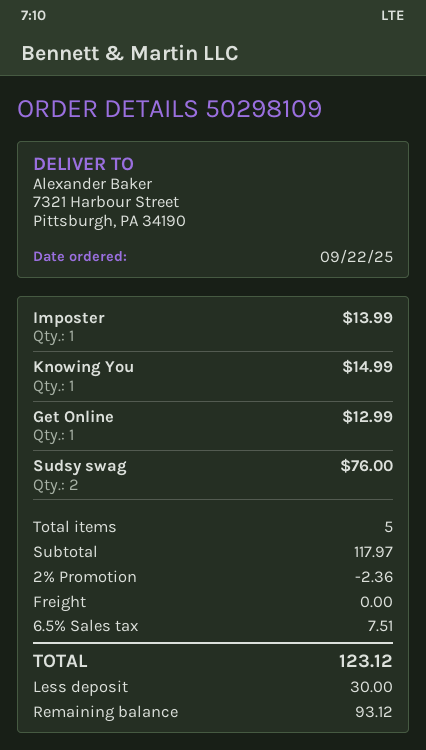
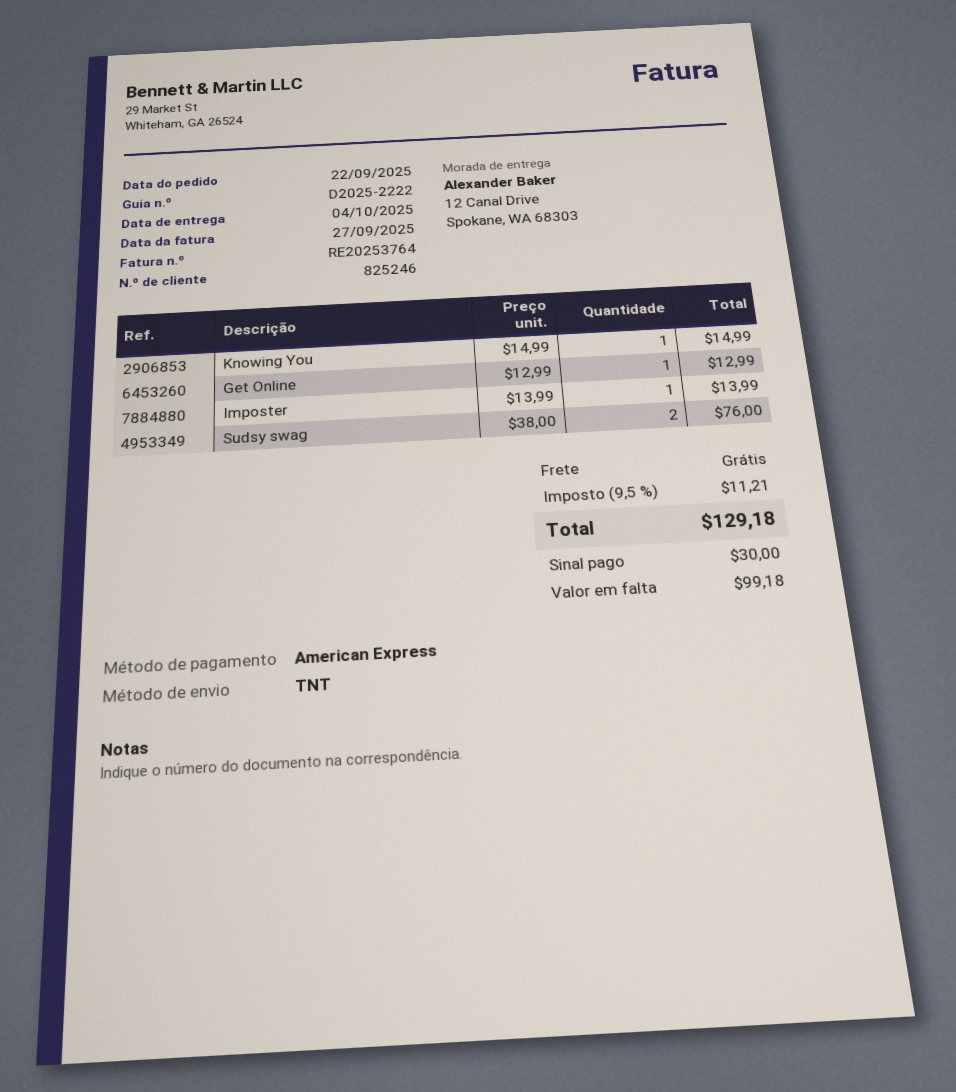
ship to: 7321 Harbour Street, Pittsburgh, PA 34190 -> 12 Canal Drive, Spokane, WA 68303
discount: 2% = 2.36 -> none
tax: 6.5% = 7.51 -> 9.5% = 11.21
total: 123.12 -> 129.18
balance: 93.12 -> 99.18

